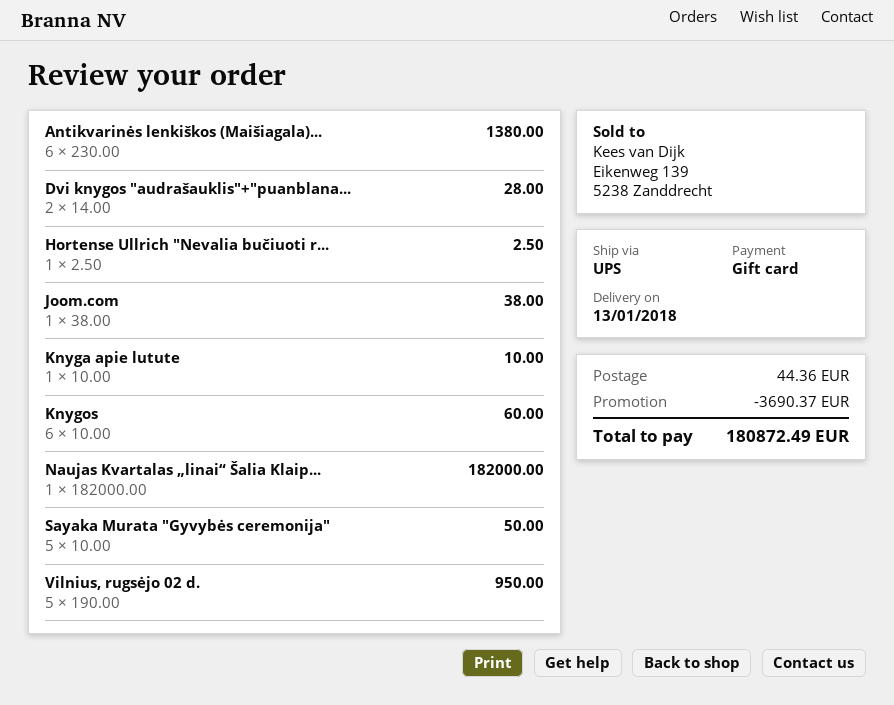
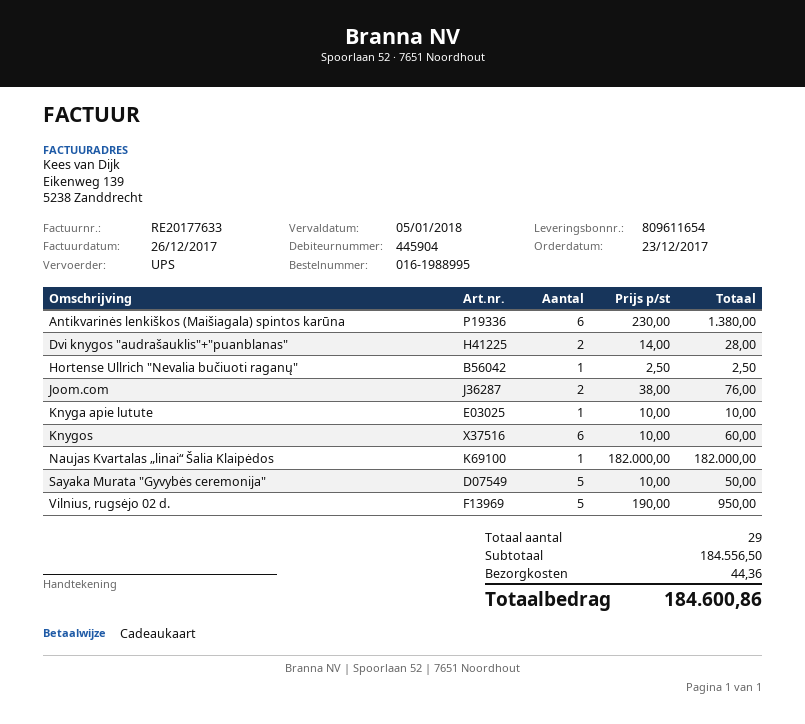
Joom.com: 1 x 38.00 = 38.00 -> 2 x 38.00 = 76.00
discount: 3690.37 -> none
total: 180872.49 -> 184600.86

